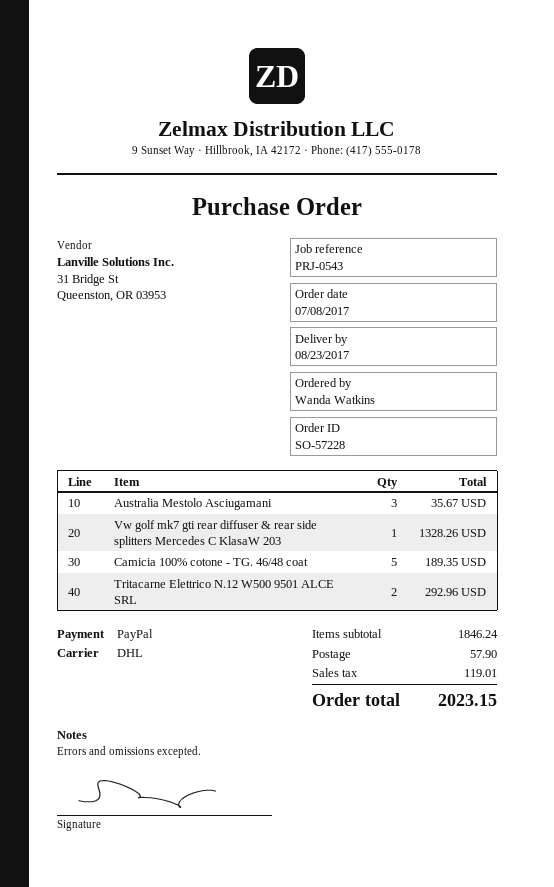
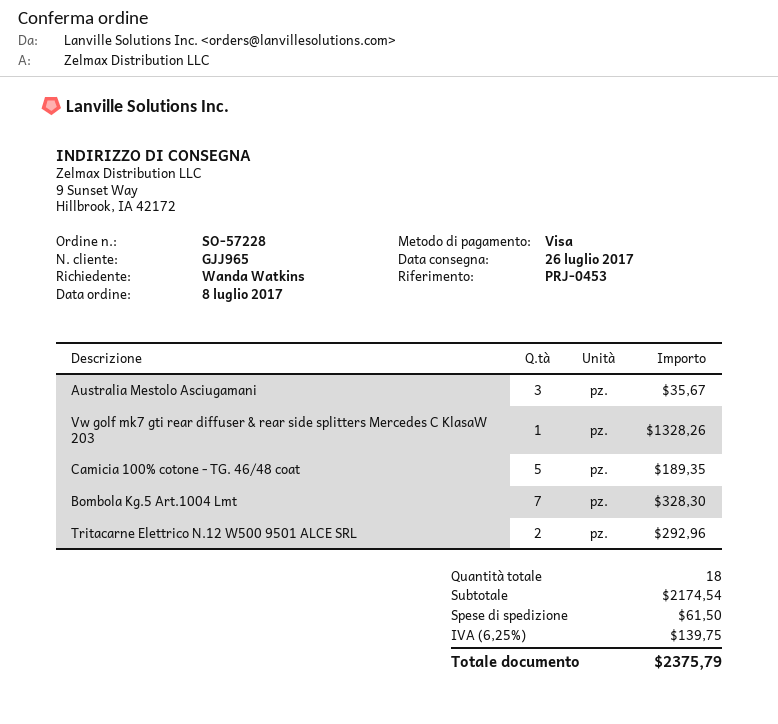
delivery date: 2017-08-23 -> 2017-07-26
reference: PRJ-0543 -> PRJ-0453
payment method: PayPal -> Visa
Bombola Kg.5 Art.1004 Lmt: none -> 7 for 328.30
subtotal: 1846.24 -> 2174.54
shipping: 57.90 -> 61.50
tax: 119.01 -> 139.75
total: 2023.15 -> 2375.79

